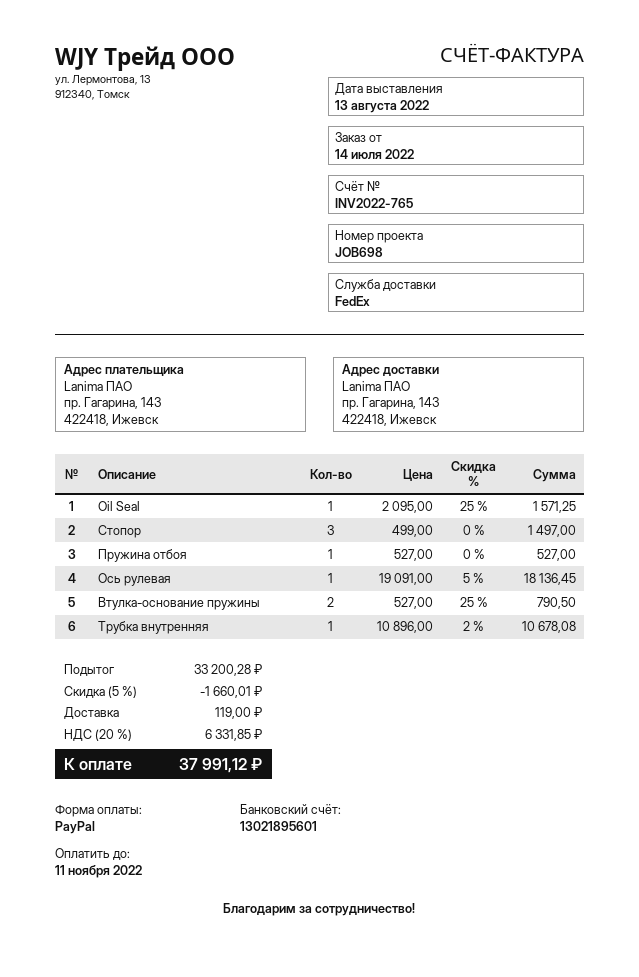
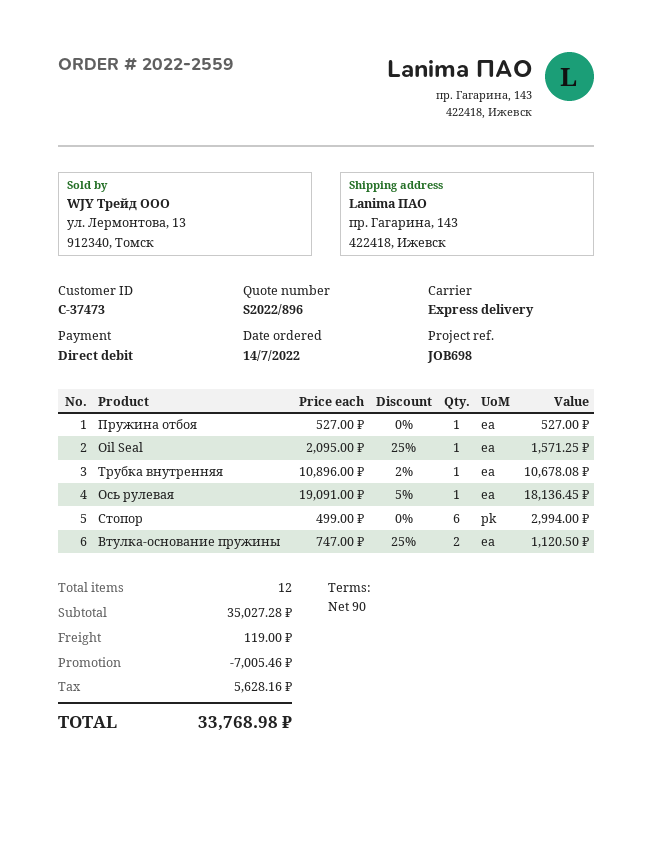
payment method: PayPal -> direct debit
shipping method: FedEx -> express
Стопор: 3 x 499.00 = 1497.00 -> 6 x 499.00 = 2994.00
Втулка-основание пружины: 2 x 527.00 - 25% = 790.50 -> 2 x 747.00 - 25% = 1120.50
subtotal: 33200.28 -> 35027.28
discount: 1660.01 -> 7005.46
tax: 6331.85 -> 5628.16
total: 37991.12 -> 33768.98

